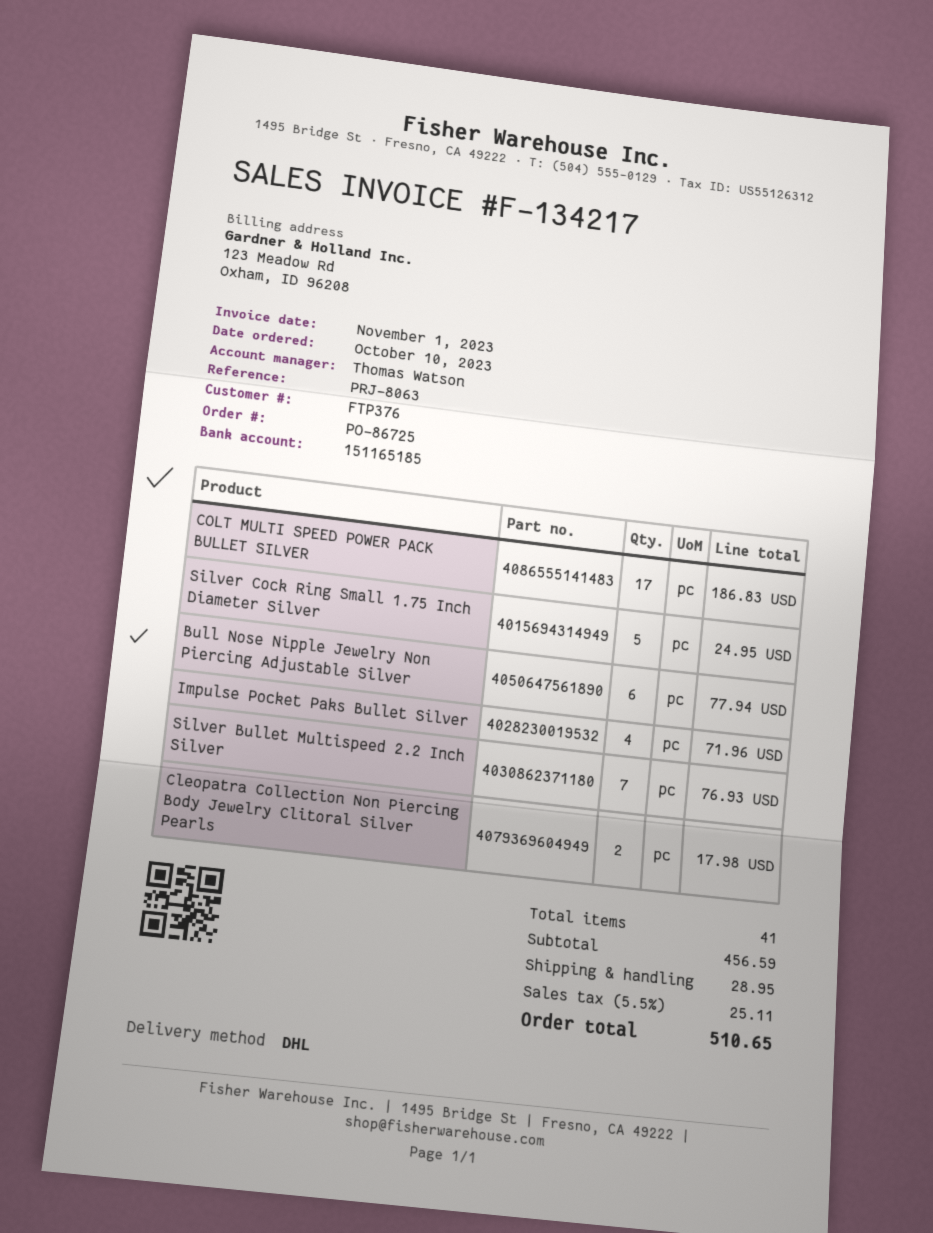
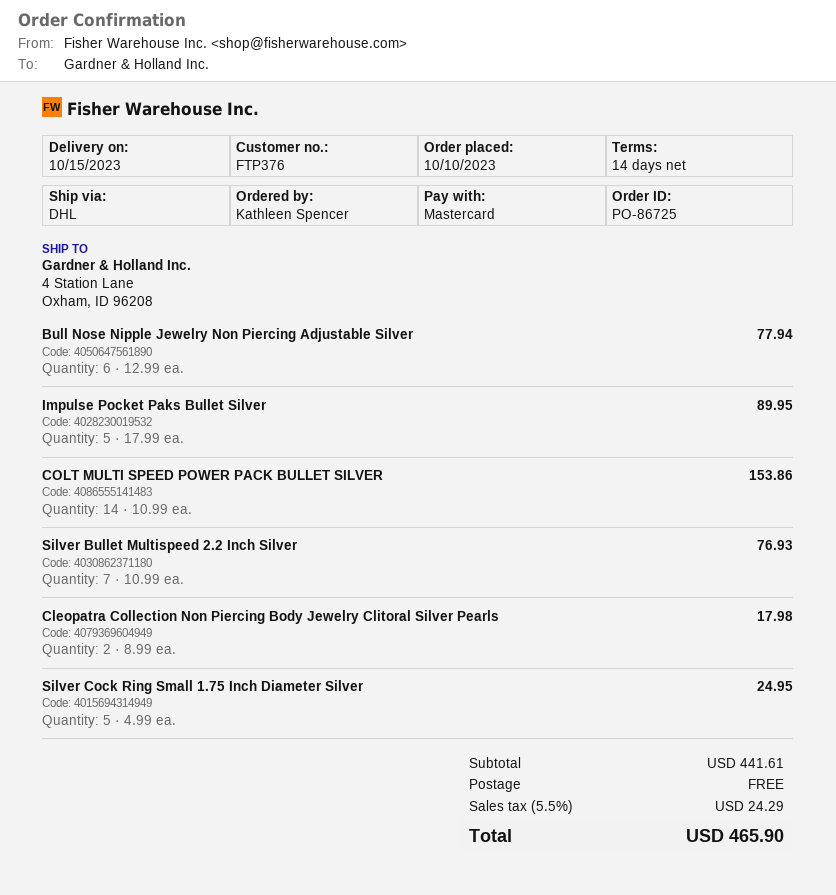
COLT MULTI SPEED POWER PACK BULLET SILVER: 17 for 186.83 -> 14 for 153.86
Impulse Pocket Paks Bullet Silver: 4 for 71.96 -> 5 for 89.95
subtotal: 456.59 -> 441.61
shipping: 28.95 -> 0.00
tax: 5.5% = 25.11 -> 5.5% = 24.29
total: 510.65 -> 465.90

